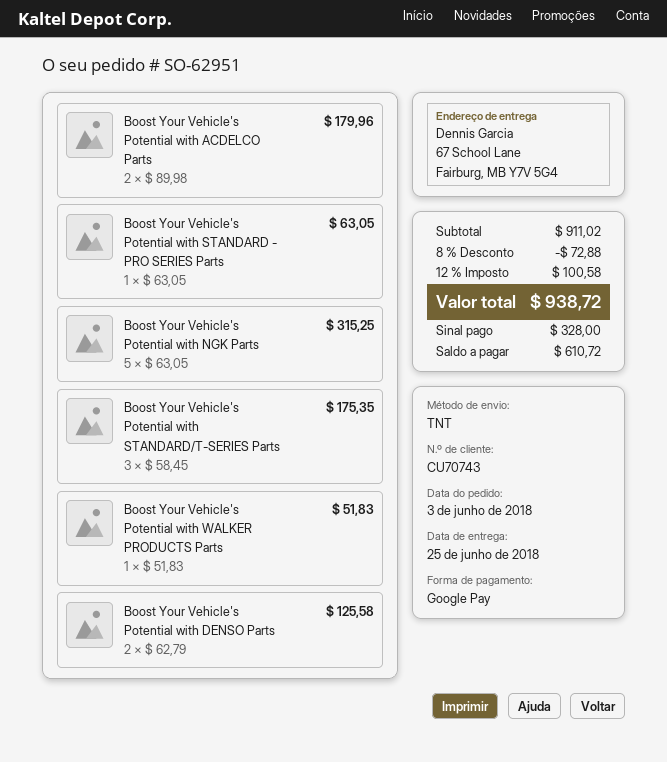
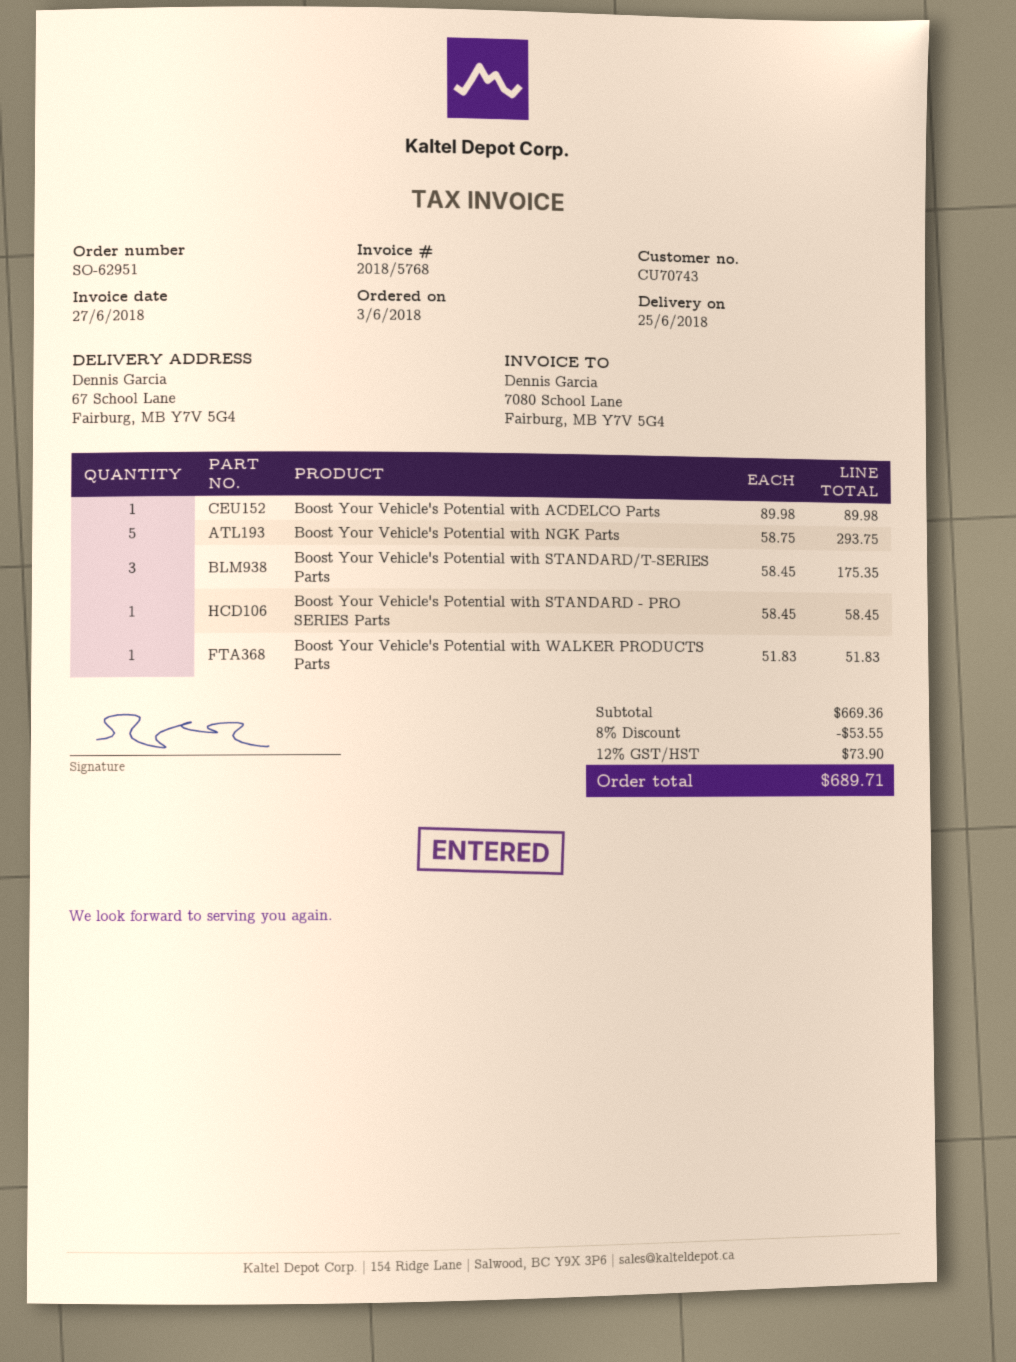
Boost Your Vehicle's Potential with ACDELCO Parts: 2 x 89.98 = 179.96 -> 1 x 89.98 = 89.98
Boost Your Vehicle's Potential with STANDARD - PRO SERIES Parts: 1 x 63.05 = 63.05 -> 1 x 58.45 = 58.45
Boost Your Vehicle's Potential with NGK Parts: 5 x 63.05 = 315.25 -> 5 x 58.75 = 293.75
Boost Your Vehicle's Potential with DENSO Parts: 2 x 62.79 = 125.58 -> none
subtotal: 911.02 -> 669.36
discount: 8% = 72.88 -> 8% = 53.55
tax: 12% = 100.58 -> 12% = 73.90
total: 938.72 -> 689.71

